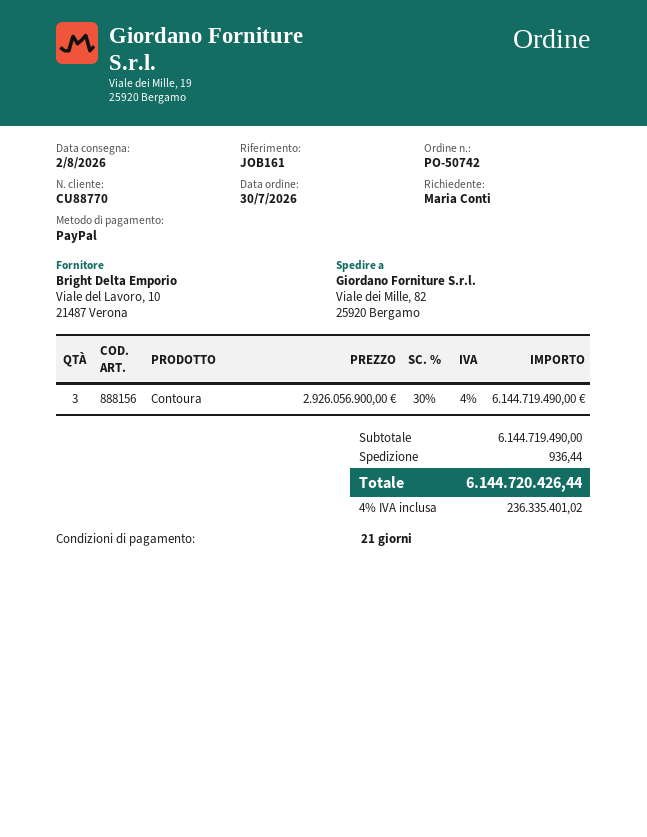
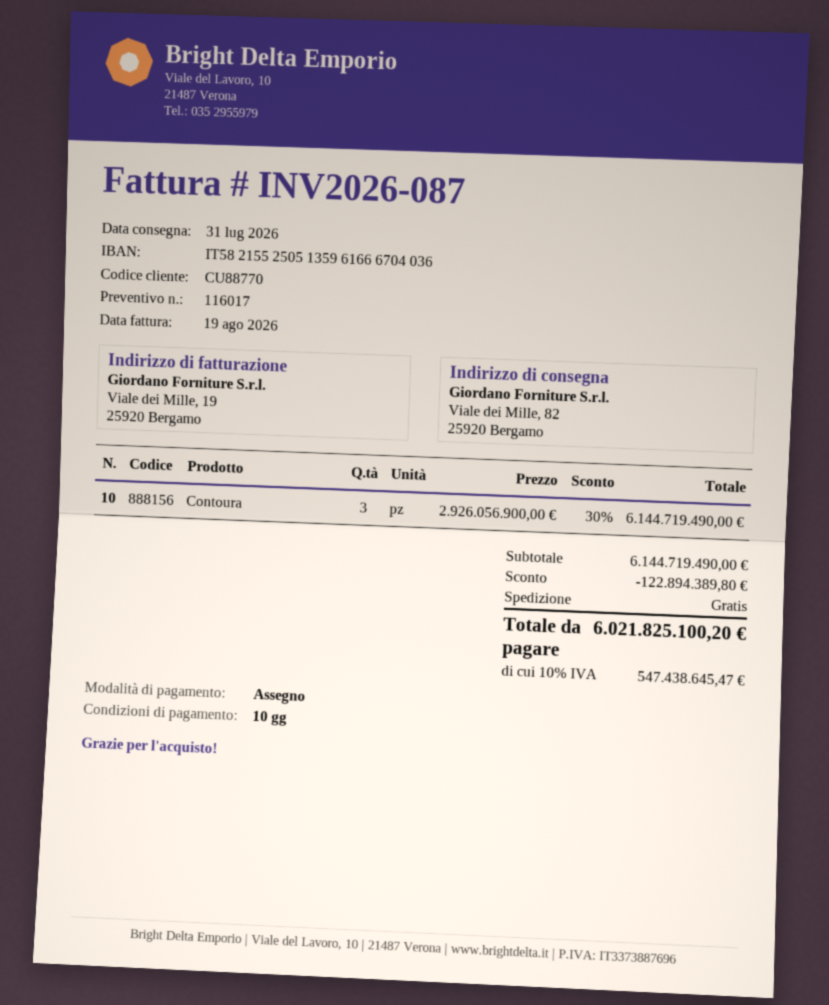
delivery date: 2026-08-02 -> 2026-07-31
payment terms: 21 days -> 10 days
payment method: PayPal -> cheque
discount: none -> 122894389.80
shipping: 936.44 -> 0.00
tax: 4% = 236335401.02 -> 10% = 547438645.47
total: 6144720426.44 -> 6021825100.20

